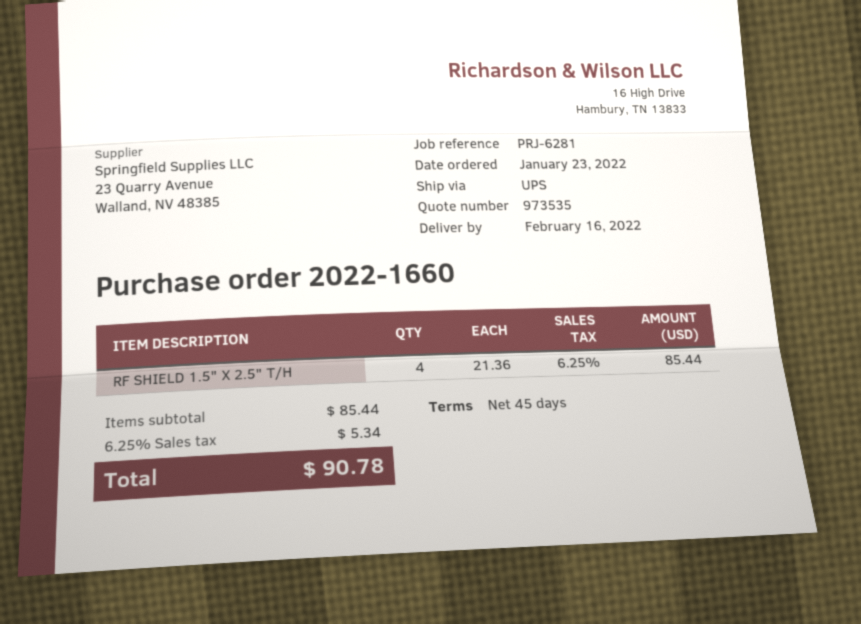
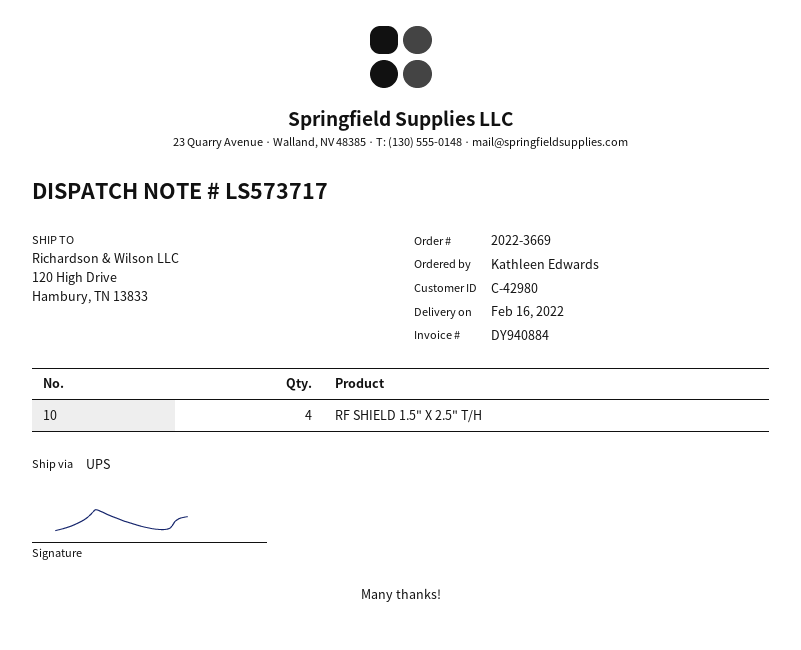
order number: 2022-1660 -> 2022-3669

